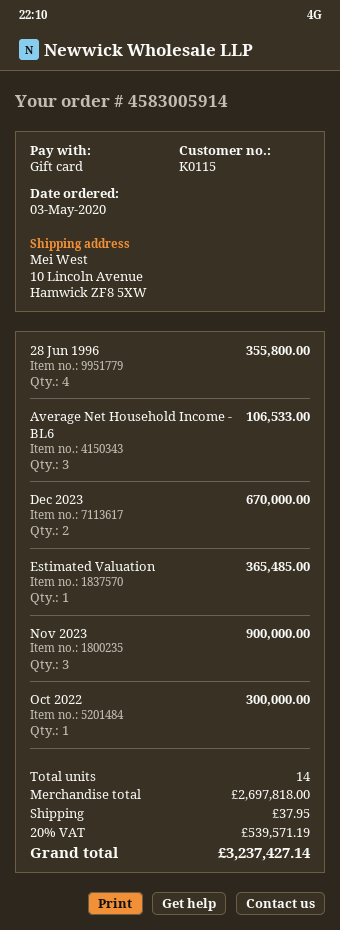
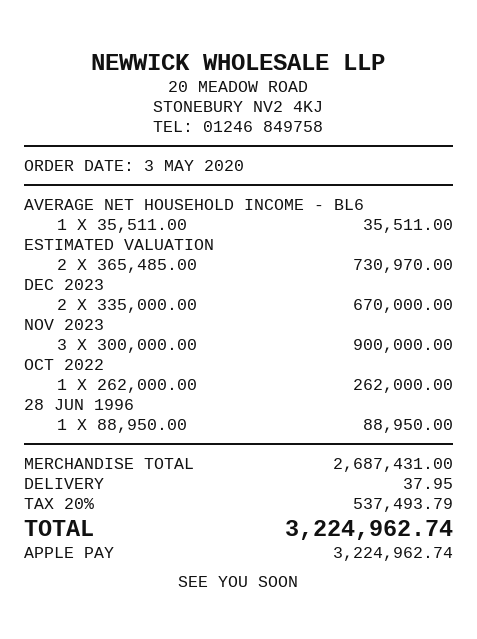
payment method: gift card -> Apple Pay
28 Jun 1996: 4 for 355800.00 -> 1 for 88950.00
Average Net Household Income - BL6: 3 for 106533.00 -> 1 for 35511.00
Estimated Valuation: 1 for 365485.00 -> 2 for 730970.00
Oct 2022: 1 for 300000.00 -> 1 for 262000.00
subtotal: 2697818.00 -> 2687431.00
tax: 20% = 539571.19 -> 20% = 537493.79
total: 3237427.14 -> 3224962.74

